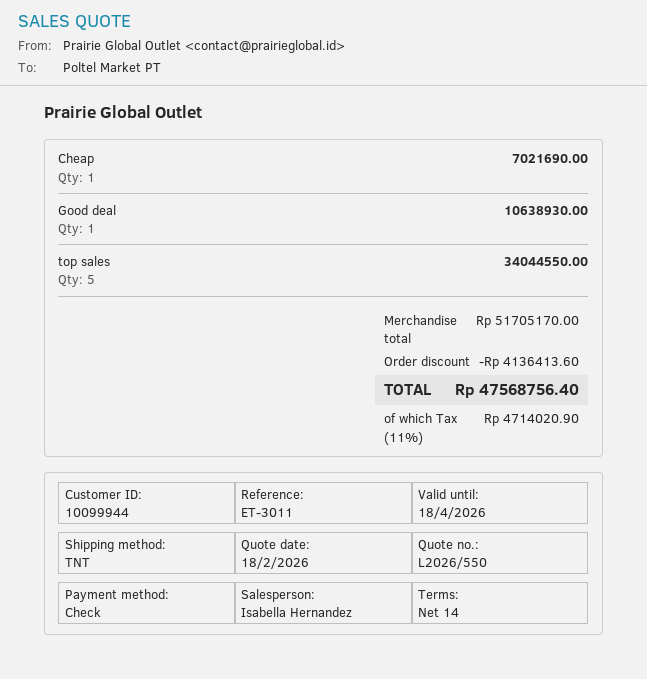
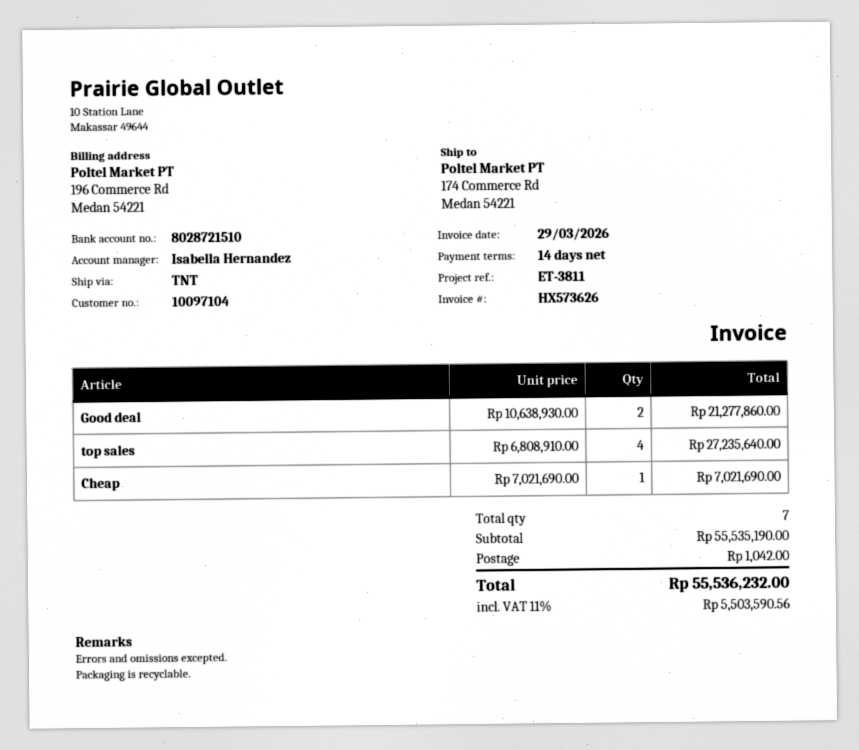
customer number: 10099944 -> 10097104
reference: ET-3011 -> ET-3811
Good deal: 1 for 10638930.00 -> 2 for 21277860.00
top sales: 5 for 34044550.00 -> 4 for 27235640.00
subtotal: 51705170.00 -> 55535190.00
discount: 4136413.60 -> none
shipping: none -> 1042.00
tax: 11% = 4714020.90 -> 11% = 5503590.56
total: 47568756.40 -> 55536232.00

